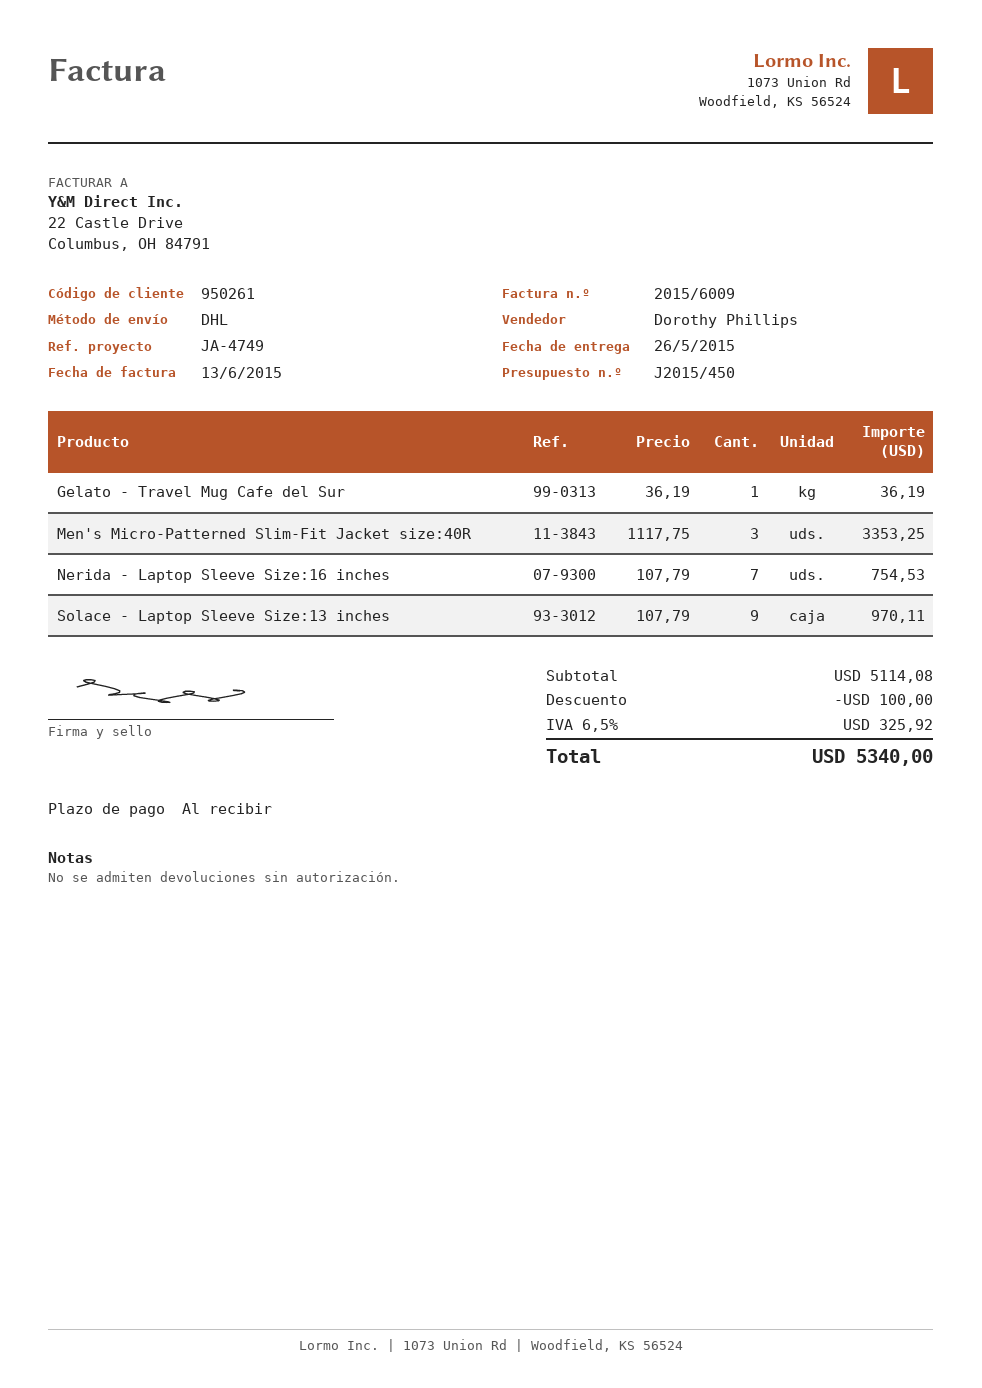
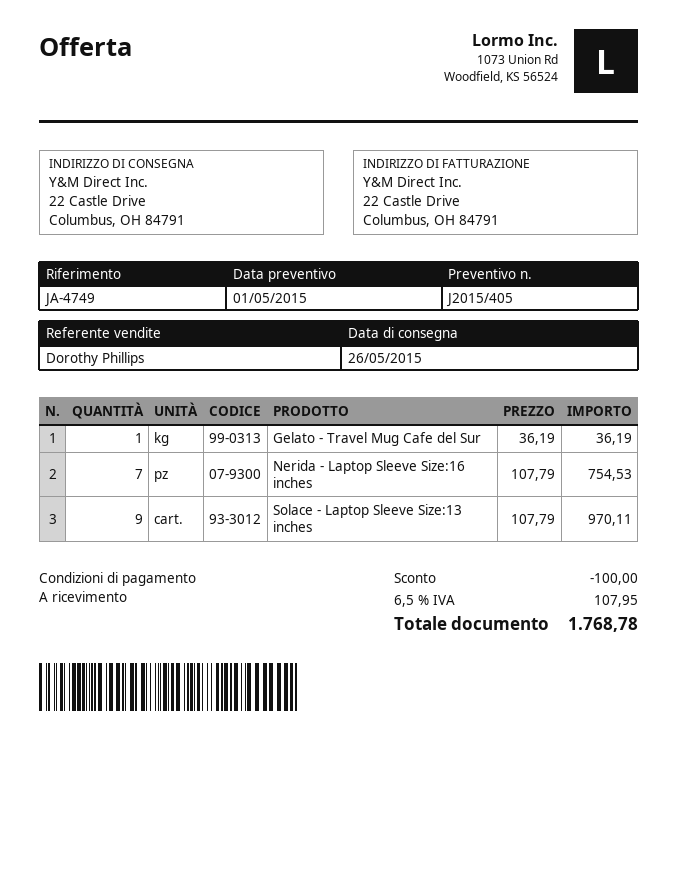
quote number: J2015/450 -> J2015/405
Men's Micro-Patterned Slim-Fit Jacket size:40R: 3 x 1117.75 = 3353.25 -> none
tax: 6.5% = 325.92 -> 6.5% = 107.95
total: 5340.00 -> 1768.78

